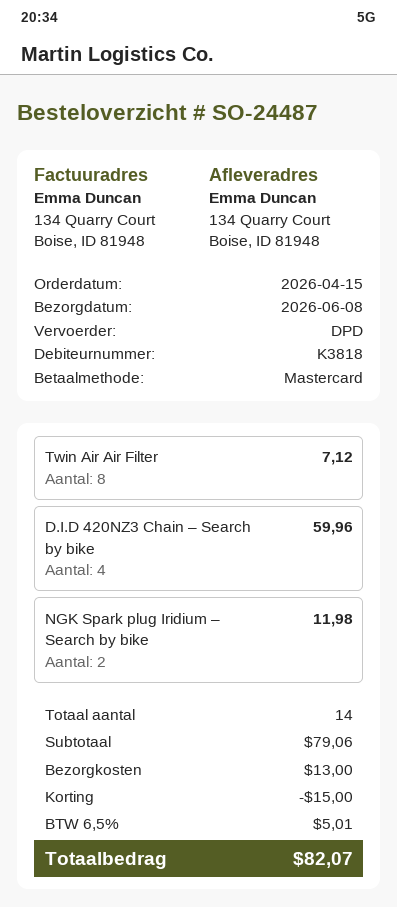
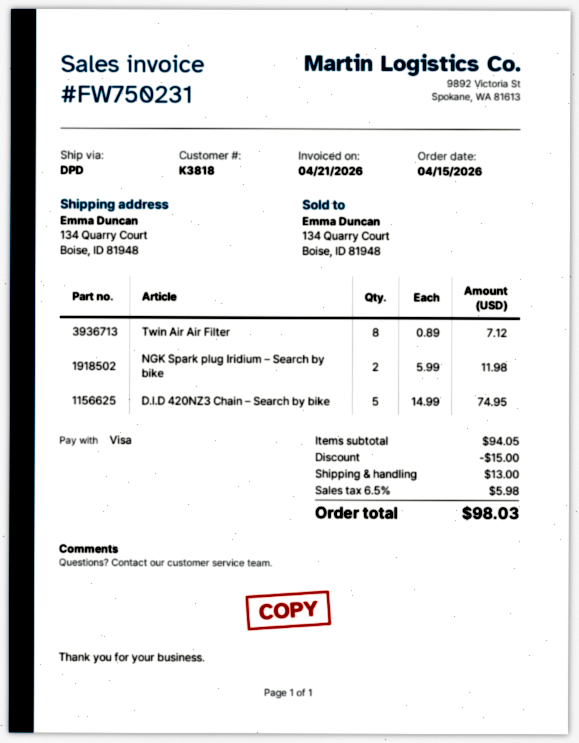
payment method: Mastercard -> Visa
D.I.D 420NZ3 Chain – Search by bike: 4 for 59.96 -> 5 for 74.95
subtotal: 79.06 -> 94.05
tax: 6.5% = 5.01 -> 6.5% = 5.98
total: 82.07 -> 98.03

